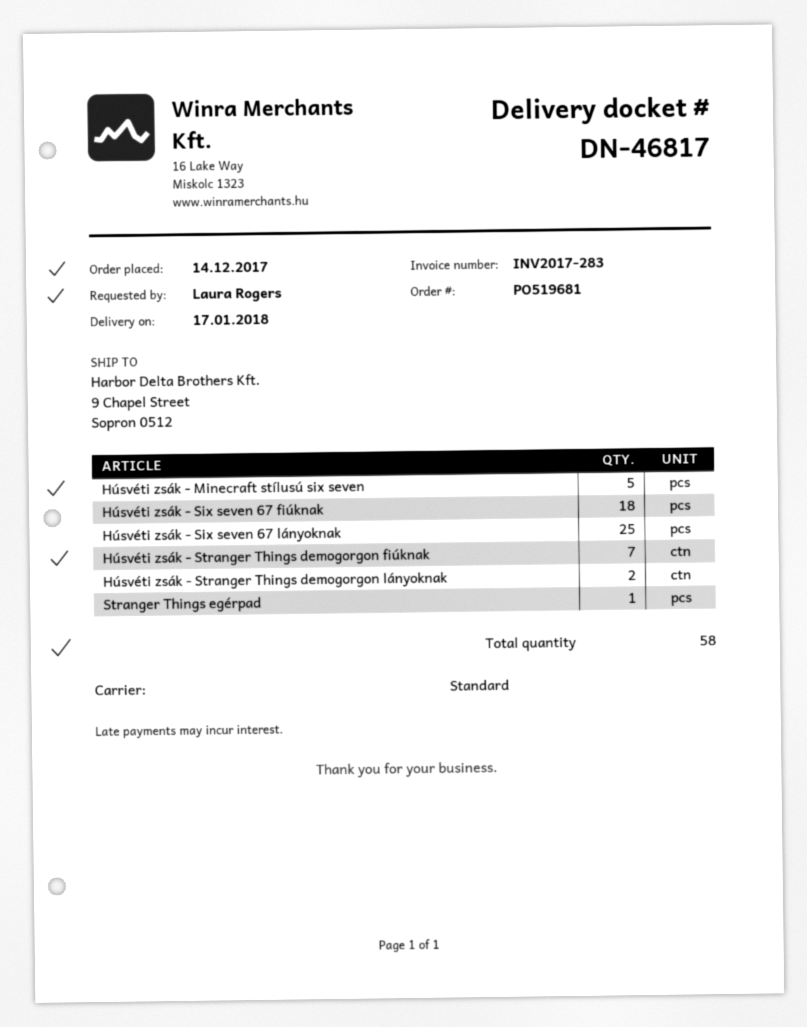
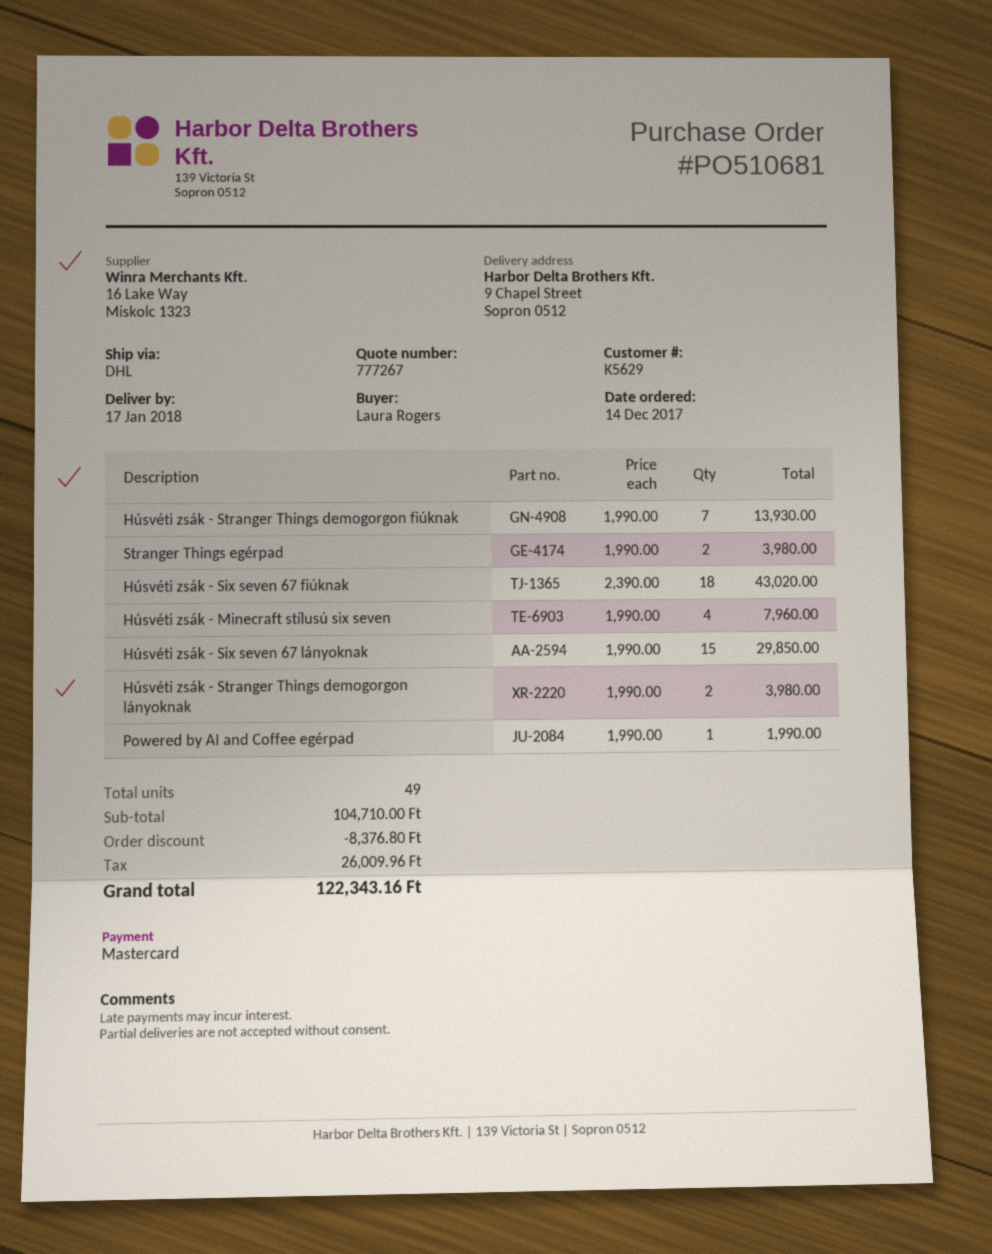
order number: PO519681 -> PO510681
shipping method: standard -> DHL
Húsvéti zsák - Minecraft stílusú six seven: 5 -> 4
Húsvéti zsák - Six seven 67 lányoknak: 25 -> 15
Stranger Things egérpad: 1 -> 2
Powered by AI and Coffee egérpad: none -> 1
total quantity: 58 -> 49

